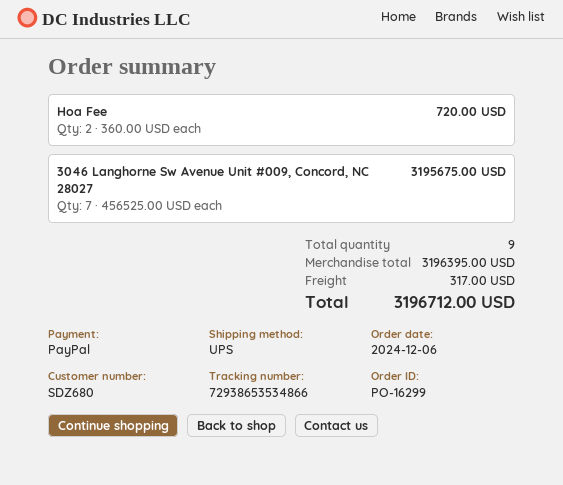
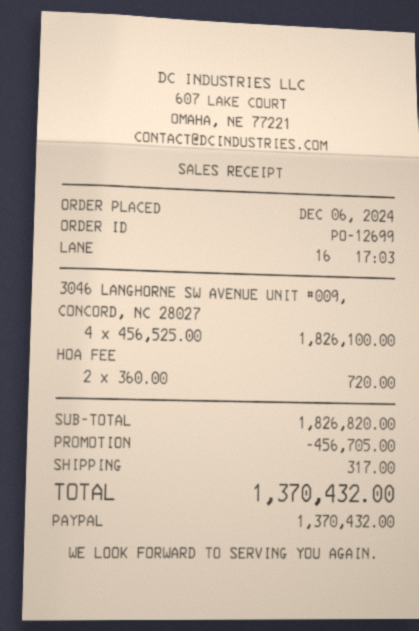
order number: PO-16299 -> PO-12699
3046 Langhorne Sw Avenue Unit #009, Concord, NC 28027: 7 x 456525.00 = 3195675.00 -> 4 x 456525.00 = 1826100.00
subtotal: 3196395.00 -> 1826820.00
discount: none -> 456705.00
total: 3196712.00 -> 1370432.00

